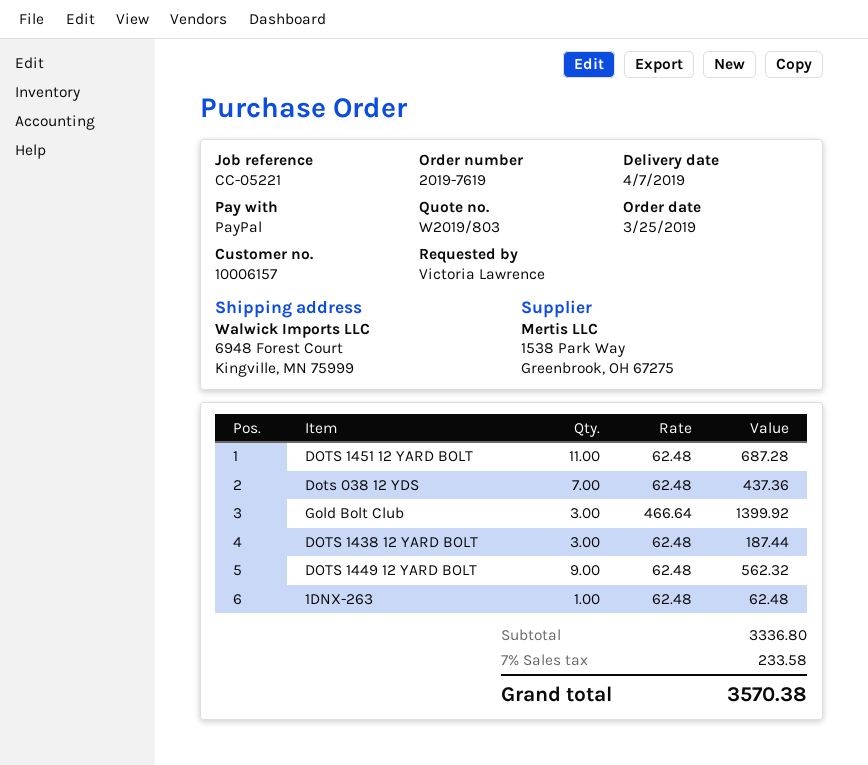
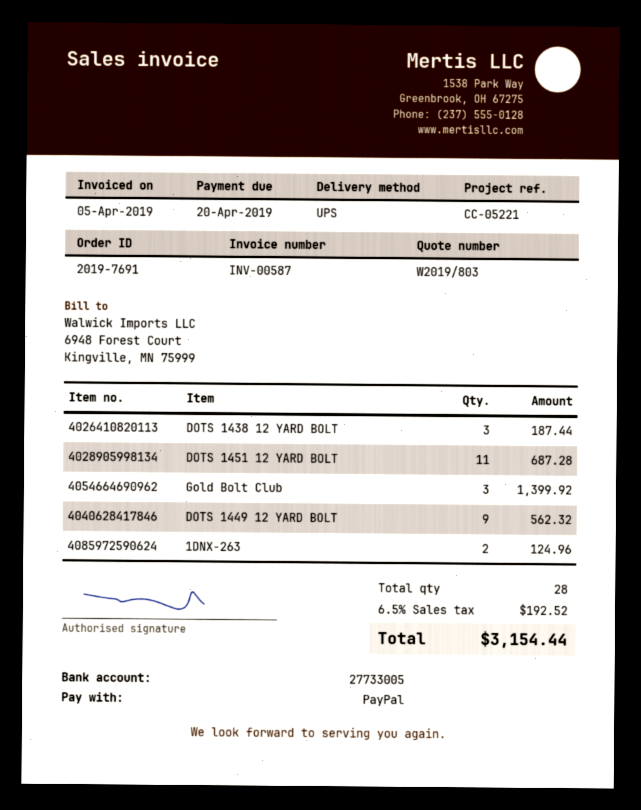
order number: 2019-7619 -> 2019-7691
Dots 038 12 YDS: 7 for 437.36 -> none
1DNX-263: 1 for 62.48 -> 2 for 124.96
tax: 7% = 233.58 -> 6.5% = 192.52
total: 3570.38 -> 3154.44

